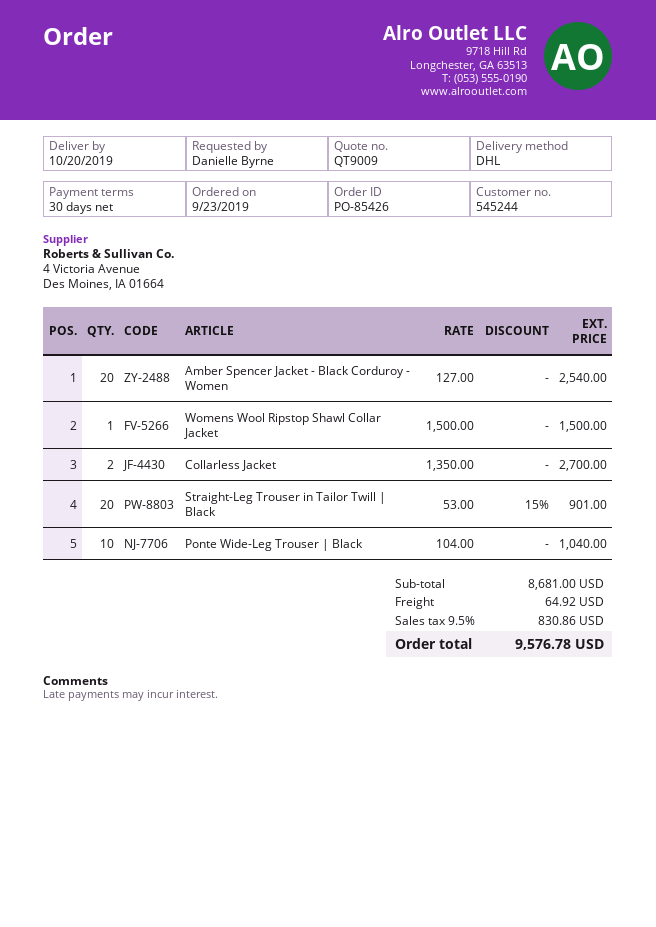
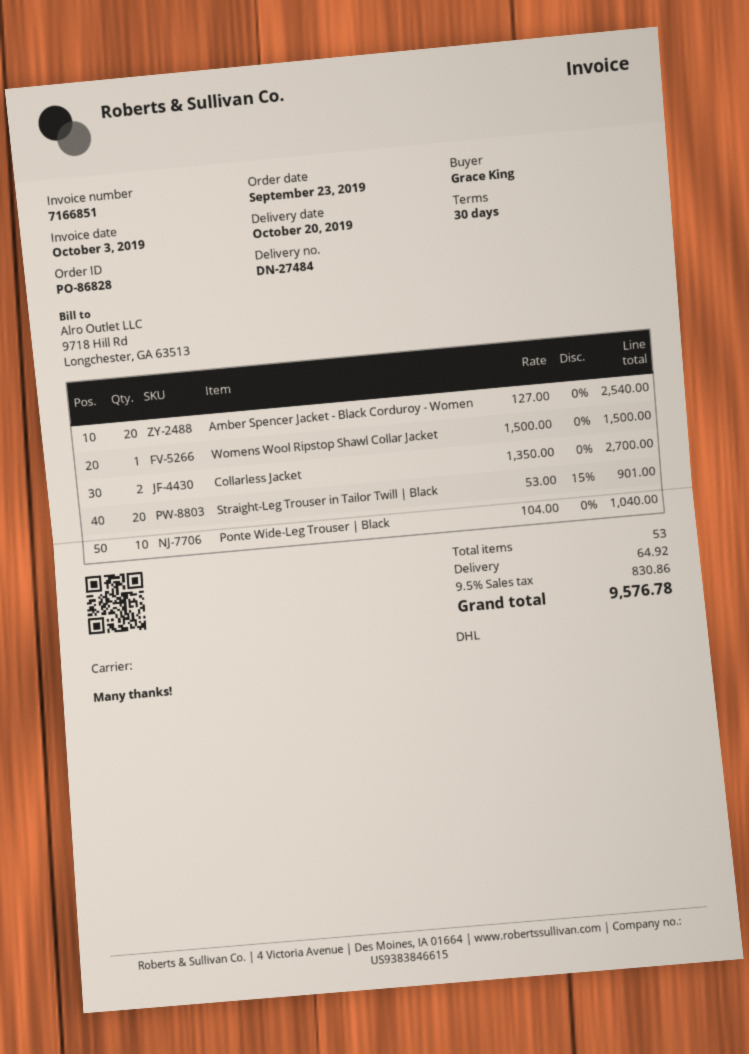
order number: PO-85426 -> PO-86828
ordered by: Danielle Byrne -> Grace King

